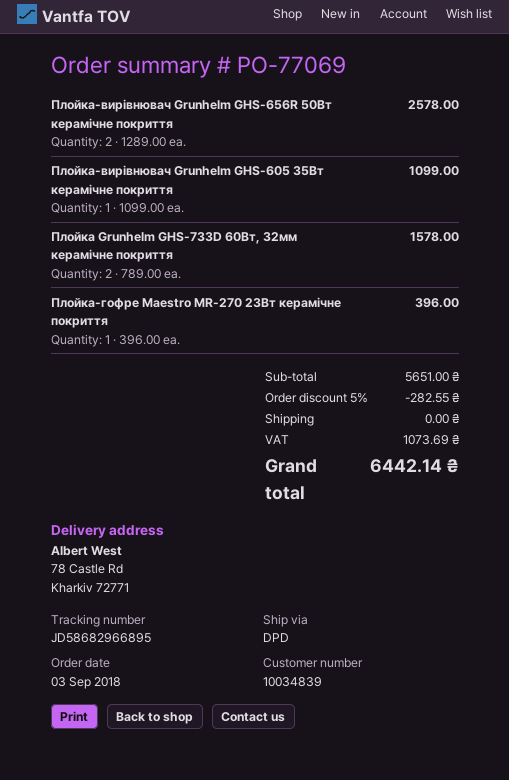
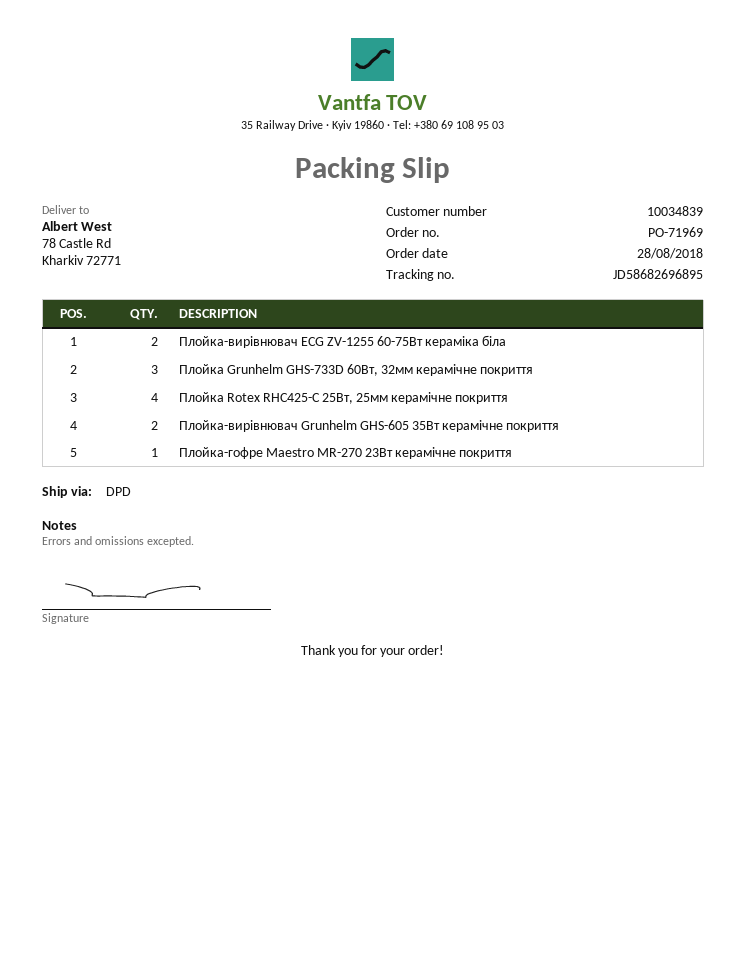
order number: PO-77069 -> PO-71969
order date: 2018-09-03 -> 2018-08-28
tracking number: JD58682966895 -> JD58682696895
Плойка-вирівнювач Grunhelm GHS-656R 50Вт керамічне покриття: 2 -> none
Плойка-вирівнювач Grunhelm GHS-605 35Вт керамічне покриття: 1 -> 2
Плойка Grunhelm GHS-733D 60Вт, 32мм керамічне покриття: 2 -> 3
Плойка-вирівнювач ECG ZV-1255 60-75Вт кераміка біла: none -> 2
Плойка Rotex RHC425-C 25Вт, 25мм керамічне покриття: none -> 4

